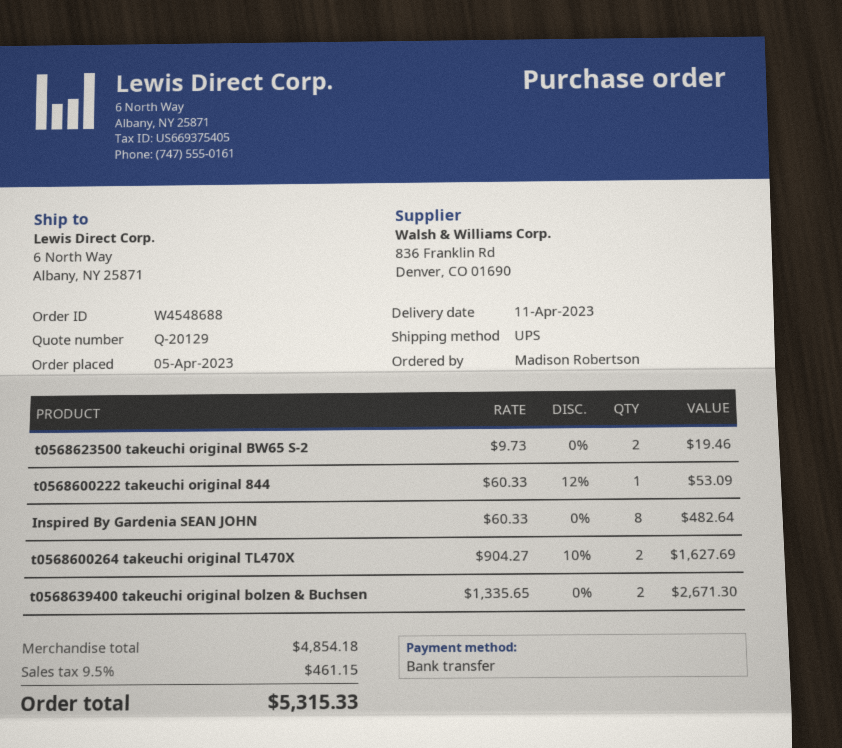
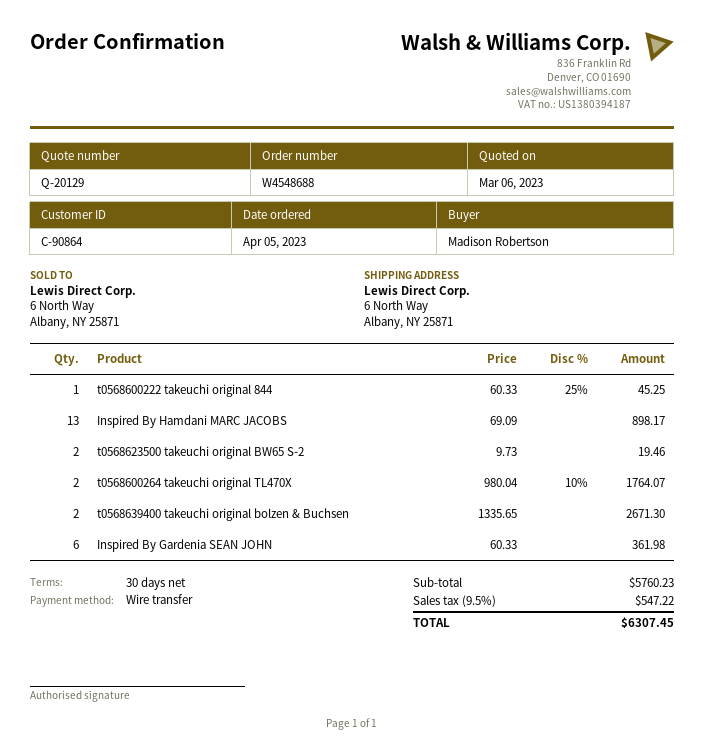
t0568600222 takeuchi original 844: 1 x 60.33 - 12% = 53.09 -> 1 x 60.33 - 25% = 45.25
Inspired By Gardenia SEAN JOHN: 8 x 60.33 = 482.64 -> 6 x 60.33 = 361.98
t0568600264 takeuchi original TL470X: 2 x 904.27 - 10% = 1627.69 -> 2 x 980.04 - 10% = 1764.07
Inspired By Hamdani MARC JACOBS: none -> 13 x 69.09 = 898.17
subtotal: 4854.18 -> 5760.23
tax: 9.5% = 461.15 -> 9.5% = 547.22
total: 5315.33 -> 6307.45

